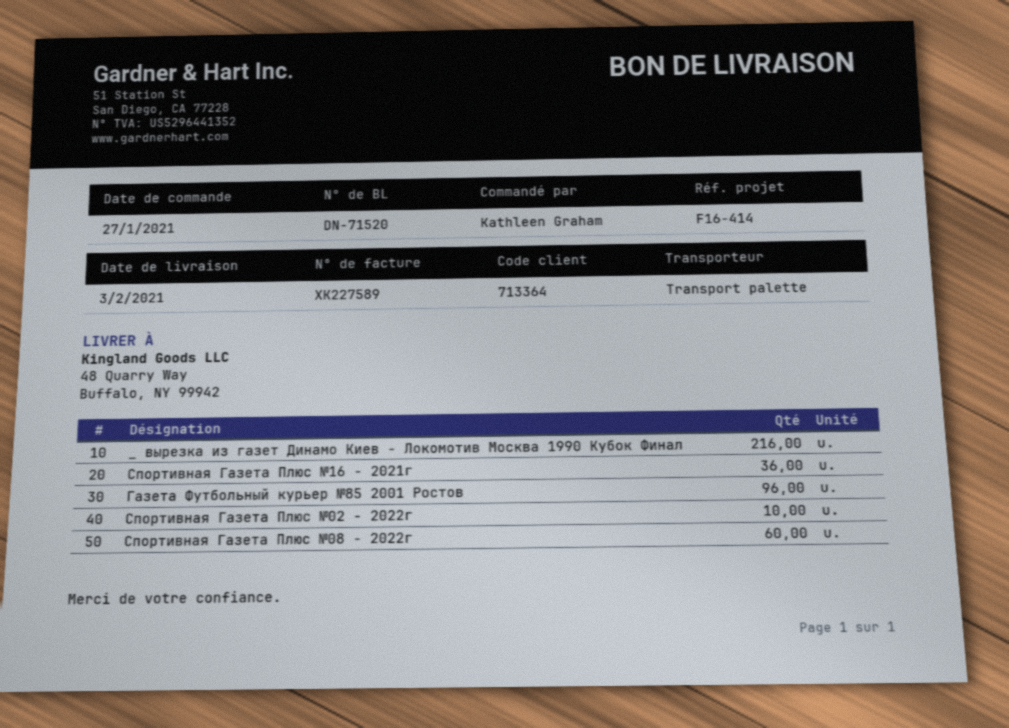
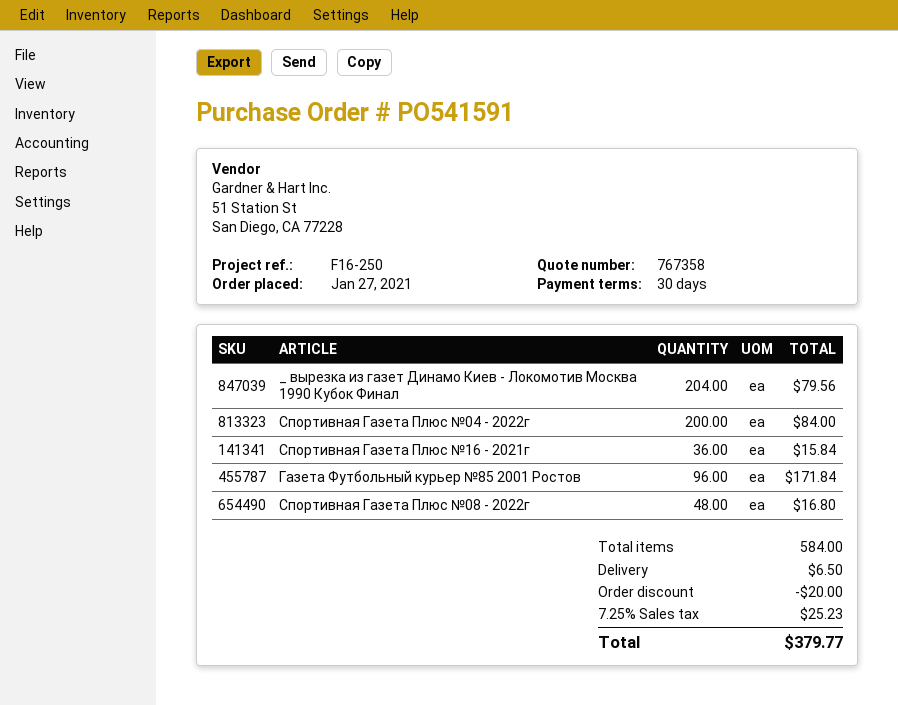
reference: F16-414 -> F16-250
_ вырезка из газет Динамо Киев - Локомотив Москва 1990 Кубок Финал: 216 -> 204
Спортивная Газета Плюс №02 - 2022г: 10 -> none
Спортивная Газета Плюс №08 - 2022г: 60 -> 48
Спортивная Газета Плюс №04 - 2022г: none -> 200

